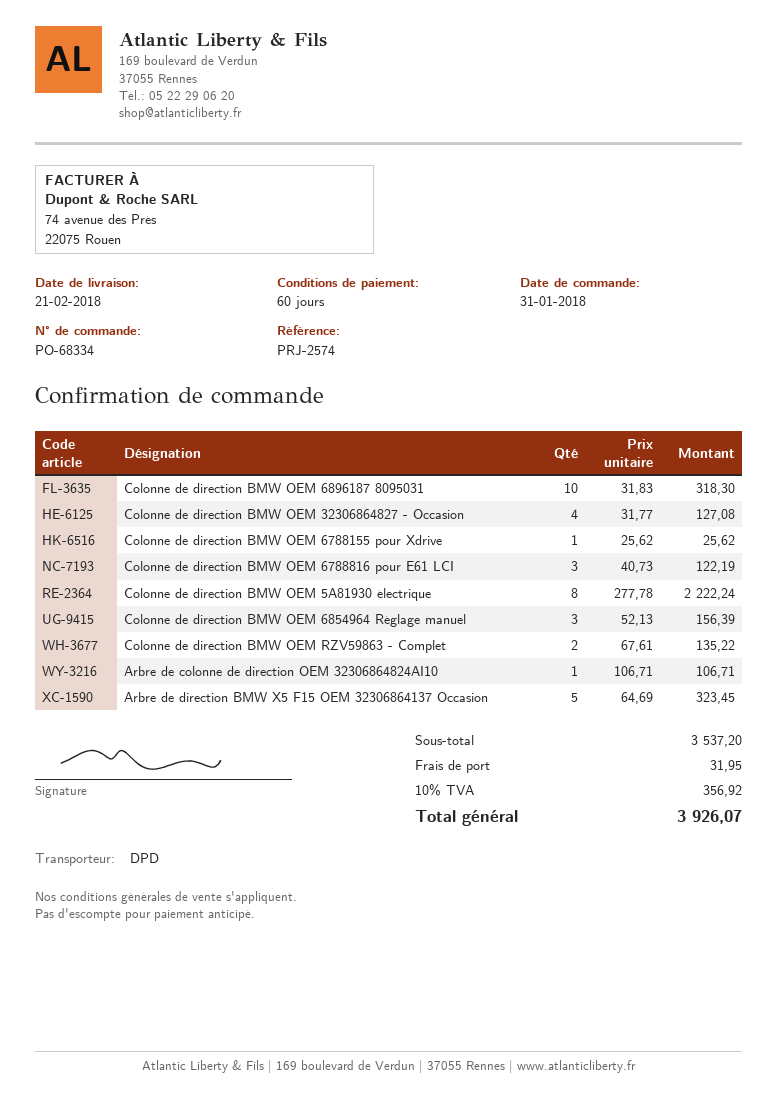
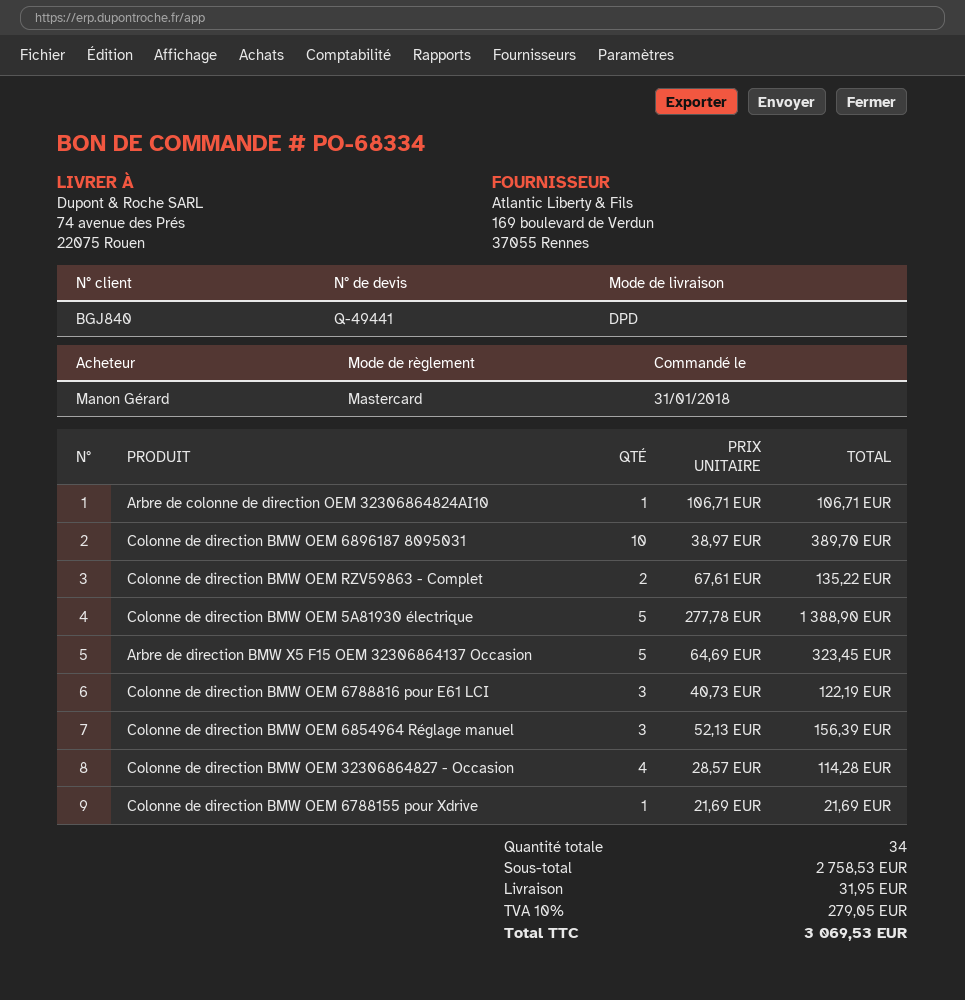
Colonne de direction BMW OEM 6896187 8095031: 10 x 31.83 = 318.30 -> 10 x 38.97 = 389.70
Colonne de direction BMW OEM 32306864827 - Occasion: 4 x 31.77 = 127.08 -> 4 x 28.57 = 114.28
Colonne de direction BMW OEM 6788155 pour Xdrive: 1 x 25.62 = 25.62 -> 1 x 21.69 = 21.69
Colonne de direction BMW OEM 5A81930 électrique: 8 x 277.78 = 2222.24 -> 5 x 277.78 = 1388.90
subtotal: 3537.20 -> 2758.53
tax: 10% = 356.92 -> 10% = 279.05
total: 3926.07 -> 3069.53

